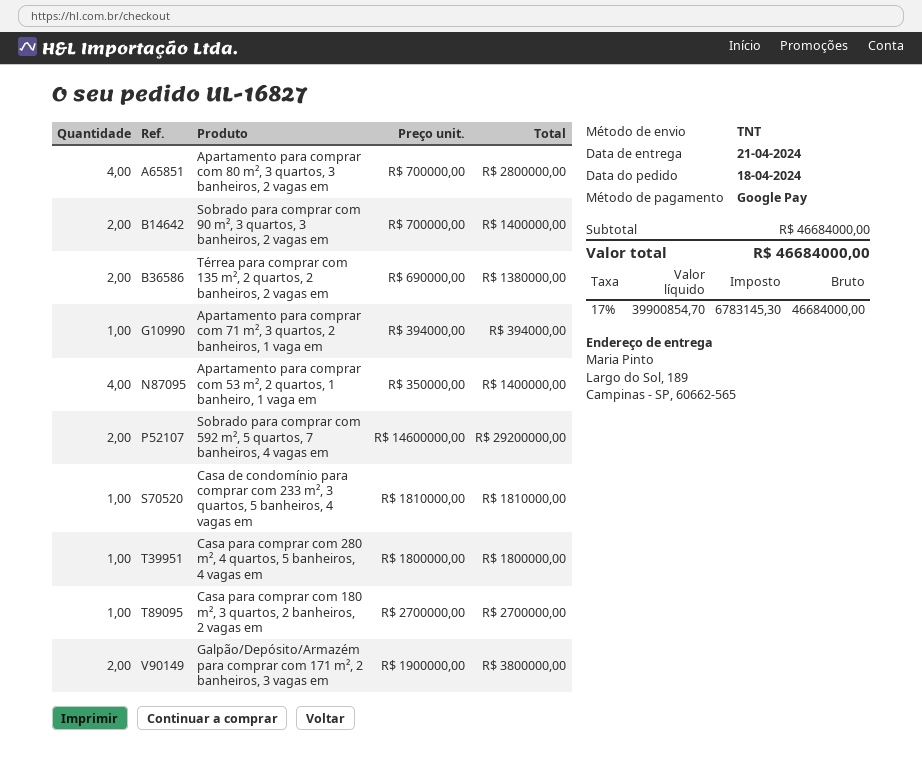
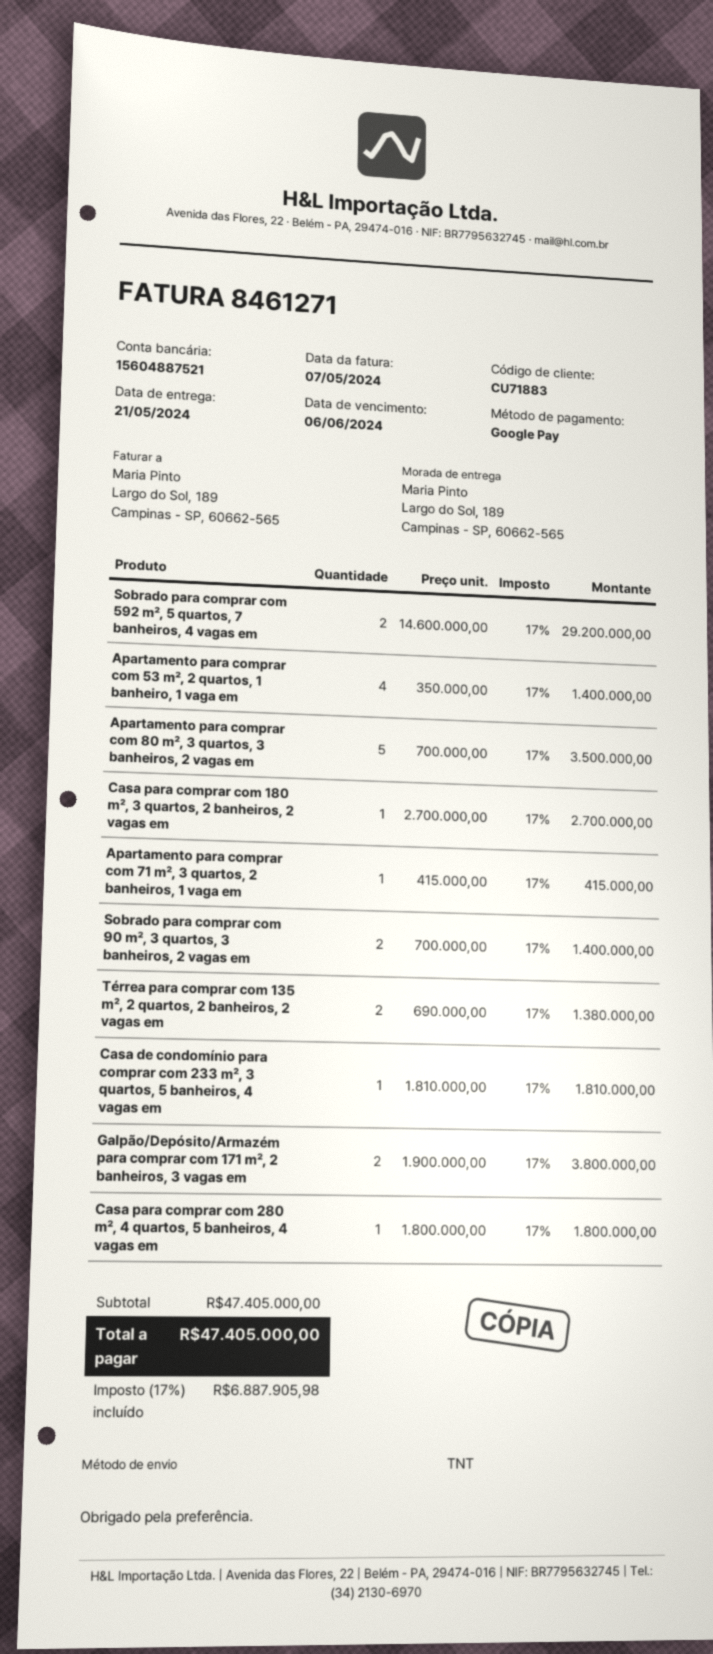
delivery date: 2024-04-21 -> 2024-05-21
Apartamento para comprar com 80 m², 3 quartos, 3 banheiros, 2 vagas em: 4 x 700000.00 = 2800000.00 -> 5 x 700000.00 = 3500000.00
Apartamento para comprar com 71 m², 3 quartos, 2 banheiros, 1 vaga em: 1 x 394000.00 = 394000.00 -> 1 x 415000.00 = 415000.00
subtotal: 46684000.00 -> 47405000.00
tax: 17% = 6783145.30 -> 17% = 6887905.98
total: 46684000.00 -> 47405000.00

